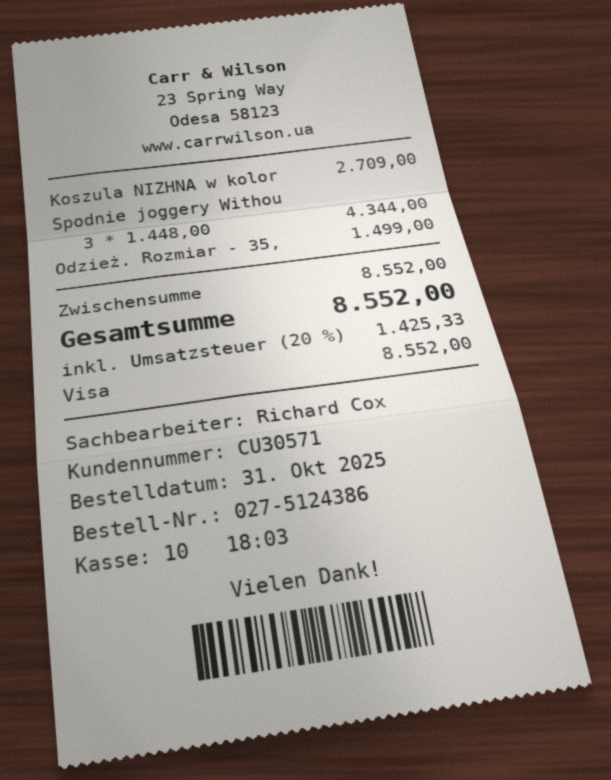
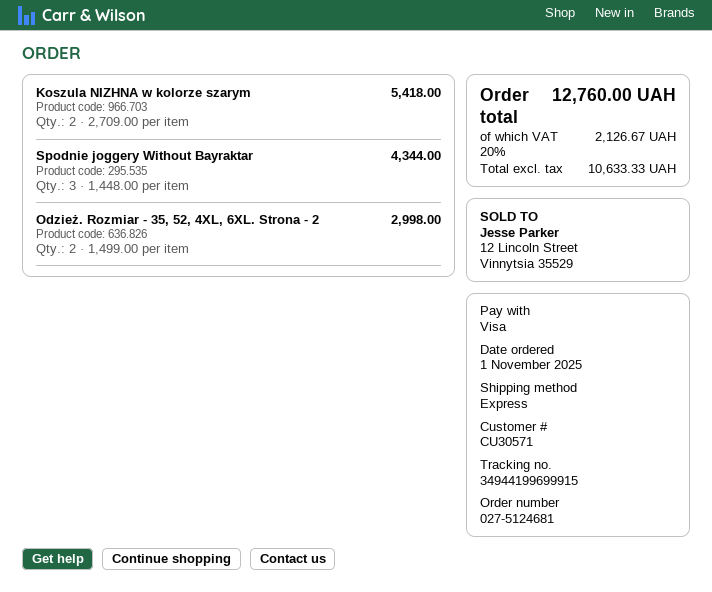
order number: 027-5124386 -> 027-5124681
order date: 2025-10-31 -> 2025-11-01
Koszula NIZHNA w kolor: 1 x 2709.00 = 2709.00 -> 2 x 2709.00 = 5418.00
Odzież. Rozmiar - 35,: 1 x 1499.00 = 1499.00 -> 2 x 1499.00 = 2998.00
tax: 20% = 1425.33 -> 20% = 2126.67
total: 8552.00 -> 12760.00

